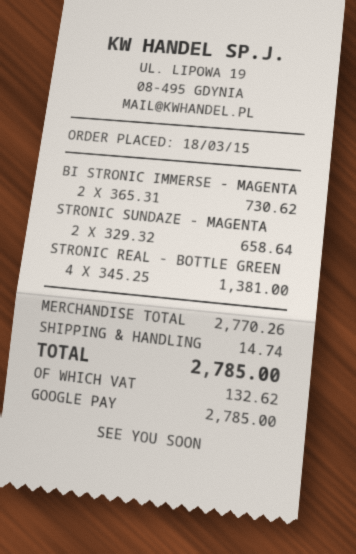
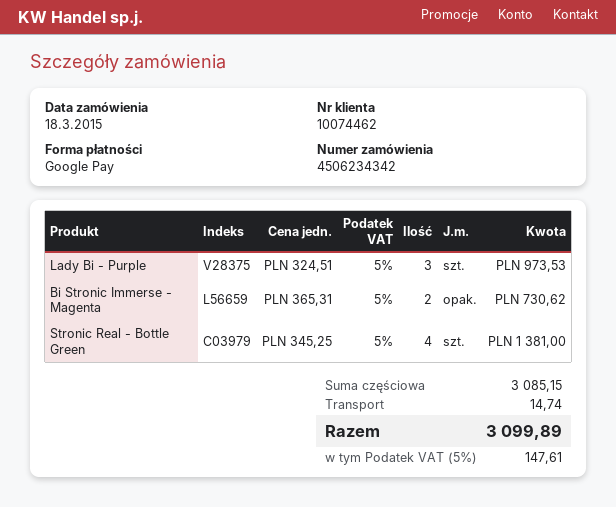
STRONIC SUNDAZE - MAGENTA: 2 x 329.32 = 658.64 -> none
Lady Bi - Purple: none -> 3 x 324.51 = 973.53
subtotal: 2770.26 -> 3085.15
tax: 132.62 -> 147.61
total: 2785.00 -> 3099.89

